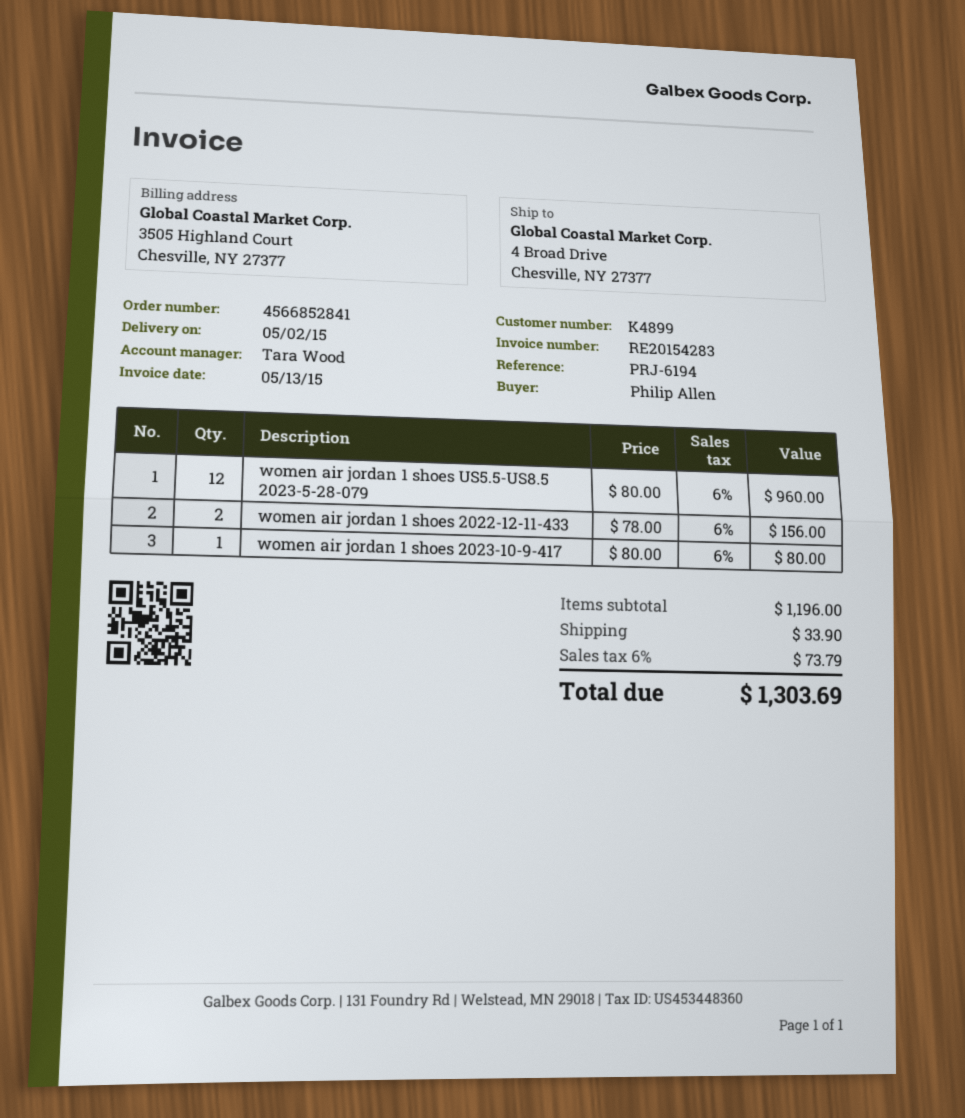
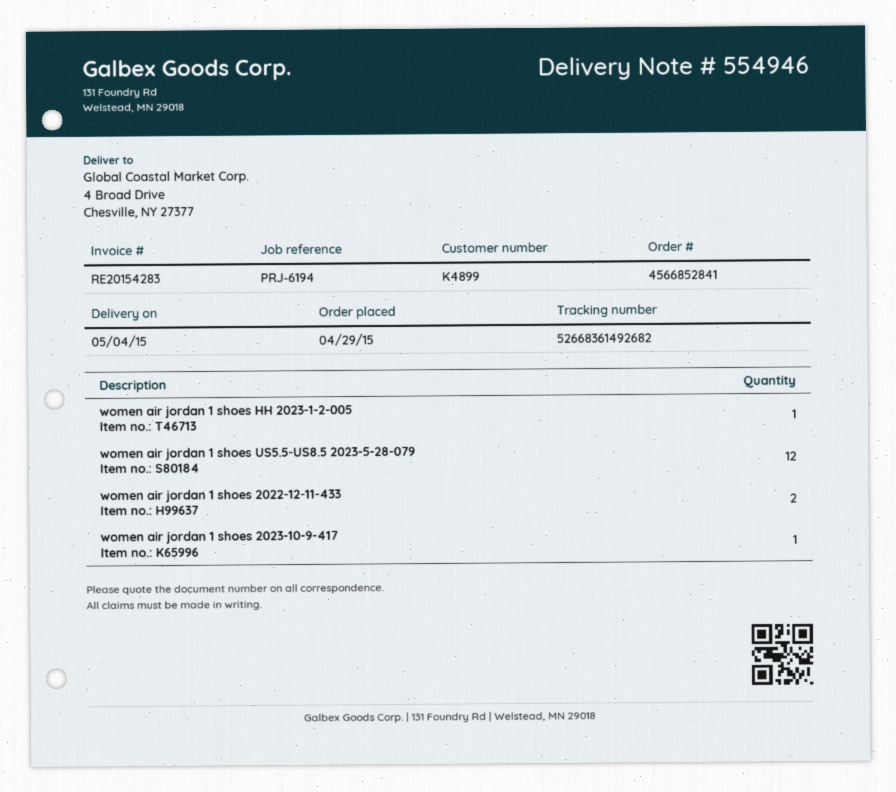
delivery date: 2015-05-02 -> 2015-05-04
women air jordan 1 shoes HH 2023-1-2-005: none -> 1

